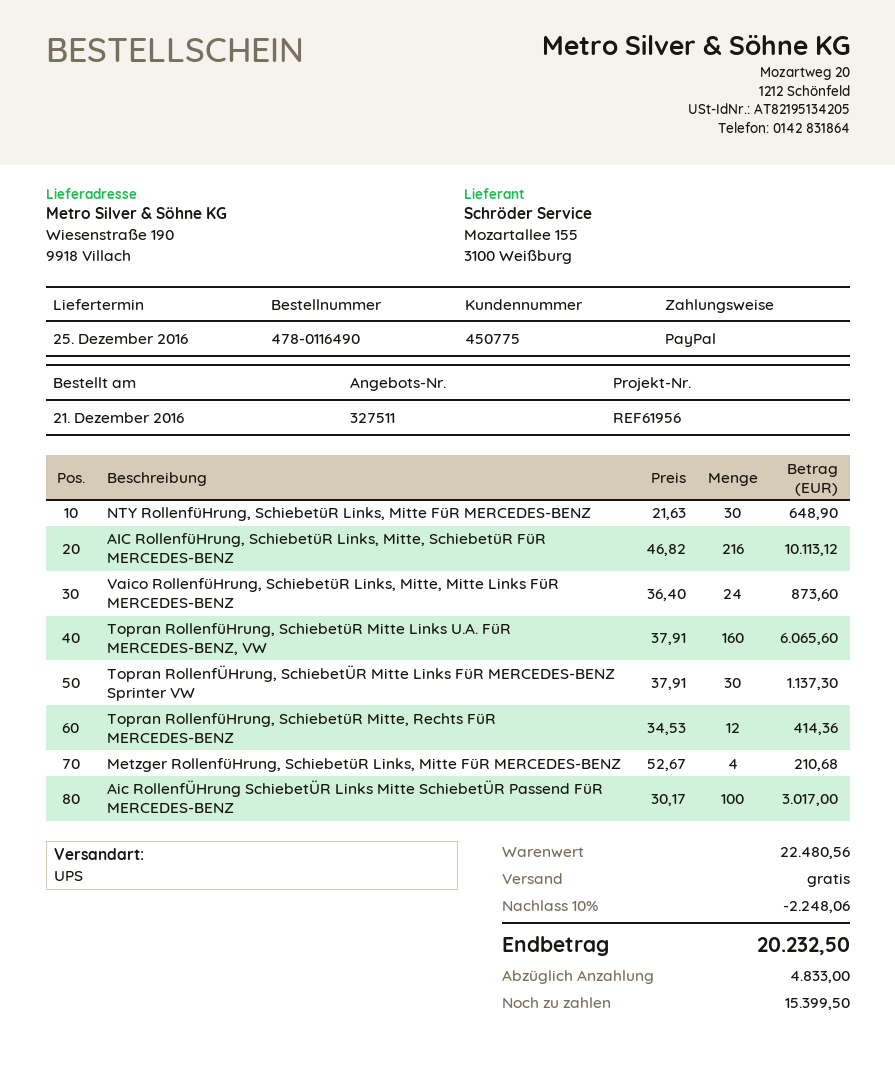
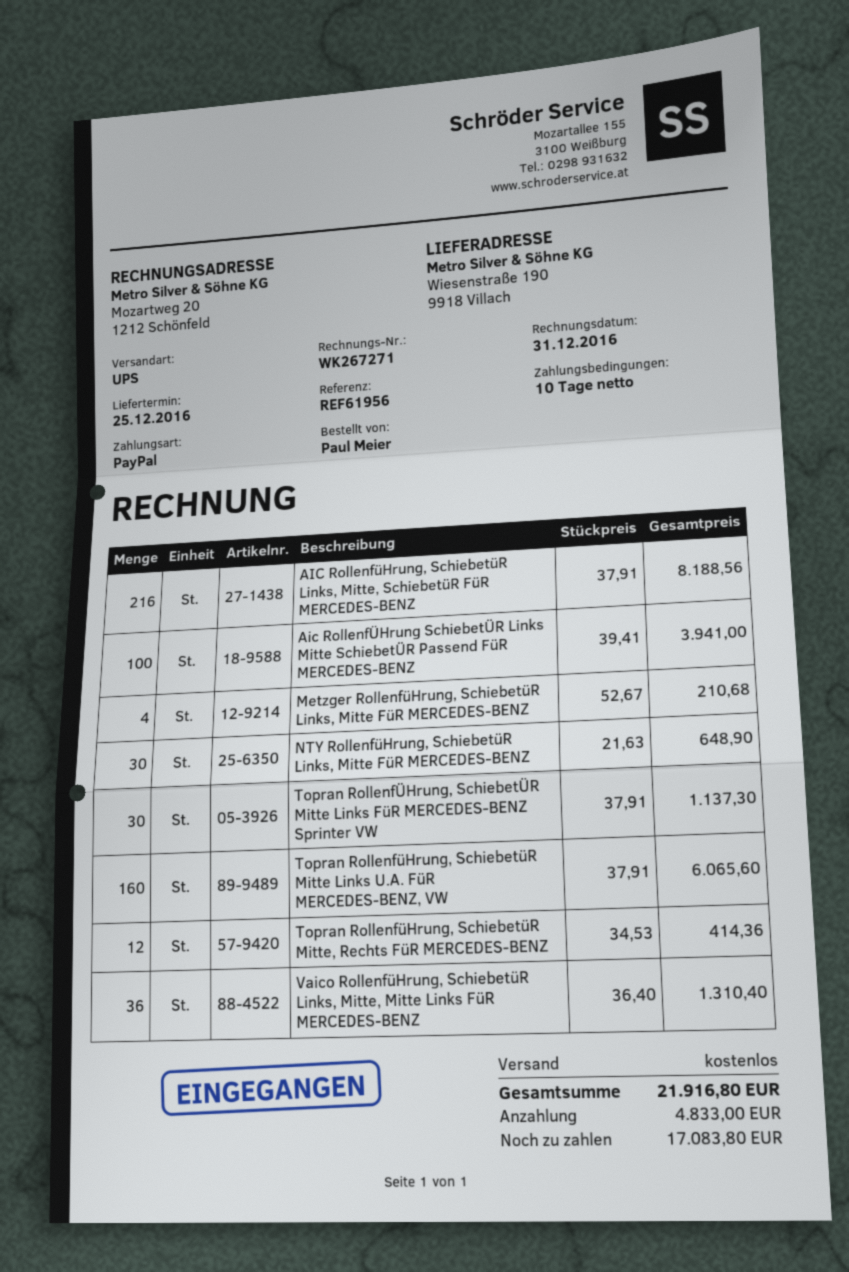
AIC RollenfüHrung, SchiebetüR Links, Mitte, SchiebetüR FüR MERCEDES-BENZ: 216 x 46.82 = 10113.12 -> 216 x 37.91 = 8188.56
Vaico RollenfüHrung, SchiebetüR Links, Mitte, Mitte Links FüR MERCEDES-BENZ: 24 x 36.40 = 873.60 -> 36 x 36.40 = 1310.40
Aic RollenfÜHrung SchiebetÜR Links Mitte SchiebetÜR Passend FüR MERCEDES-BENZ: 100 x 30.17 = 3017.00 -> 100 x 39.41 = 3941.00
discount: 10% = 2248.06 -> none
total: 20232.50 -> 21916.80
balance: 15399.50 -> 17083.80

